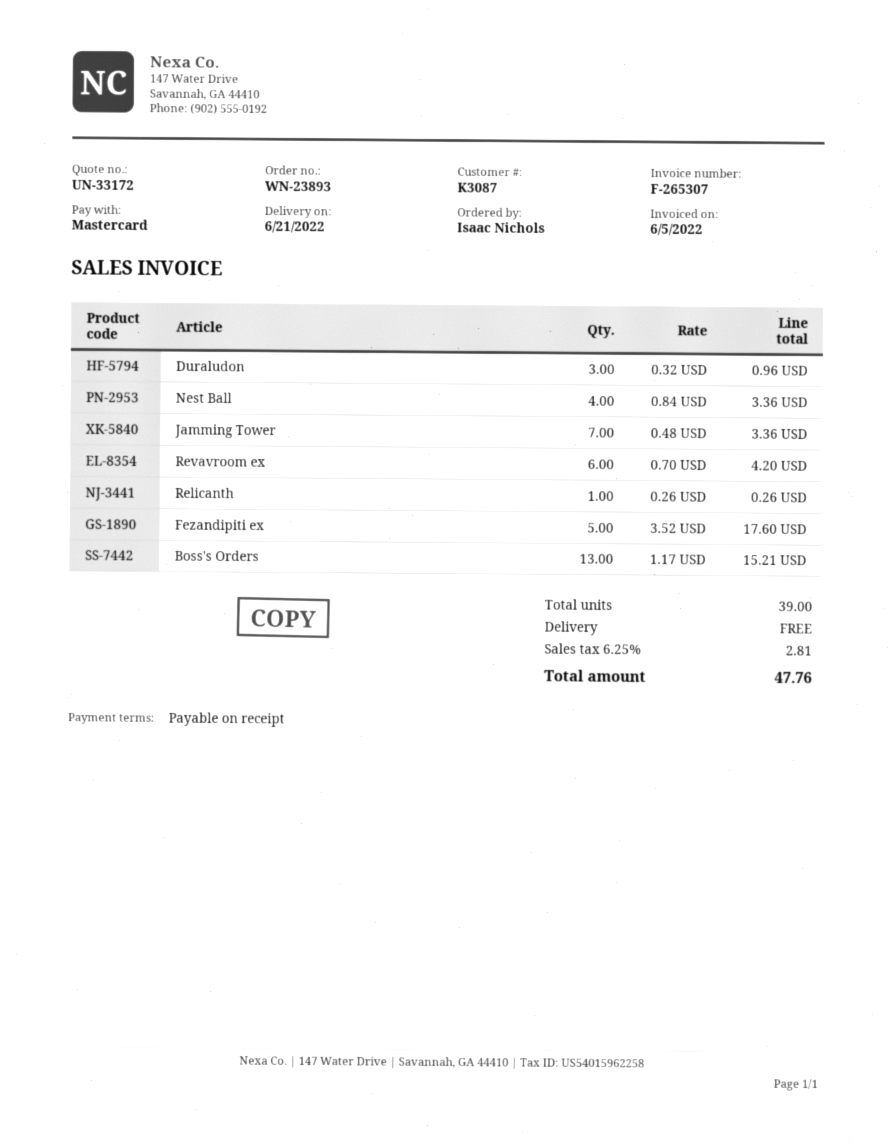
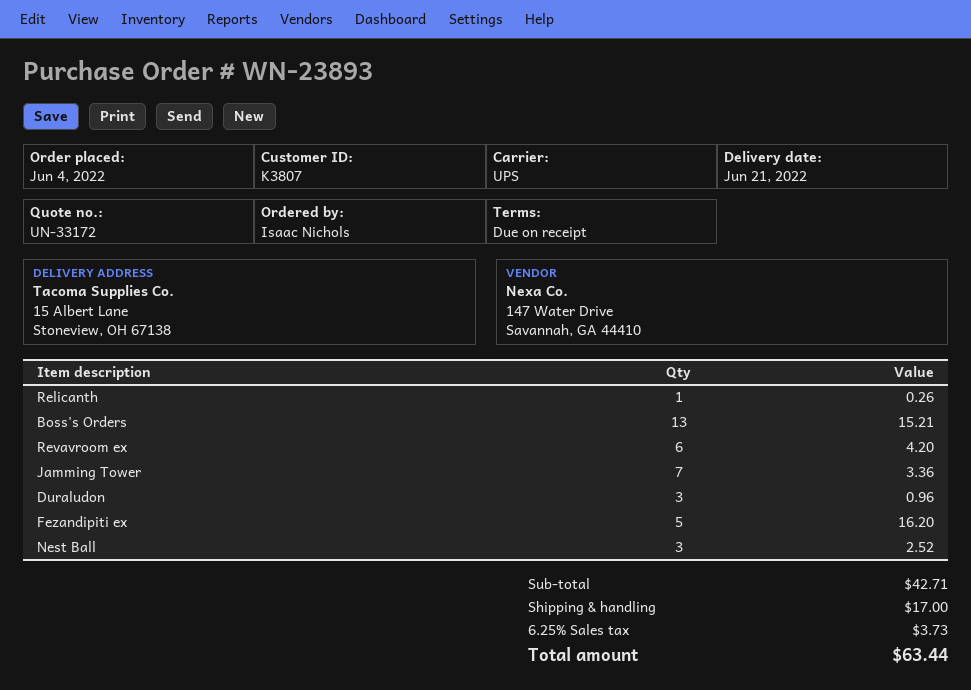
customer number: K3087 -> K3807
Nest Ball: 4 for 3.36 -> 3 for 2.52
Fezandipiti ex: 5 for 17.60 -> 5 for 16.20
shipping: 0.00 -> 17.00
tax: 6.25% = 2.81 -> 6.25% = 3.73
total: 47.76 -> 63.44

